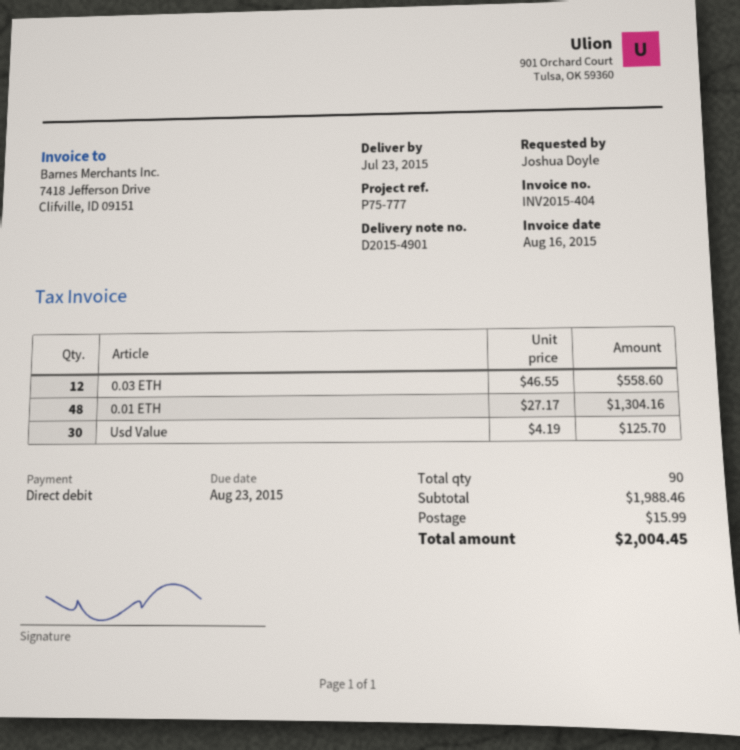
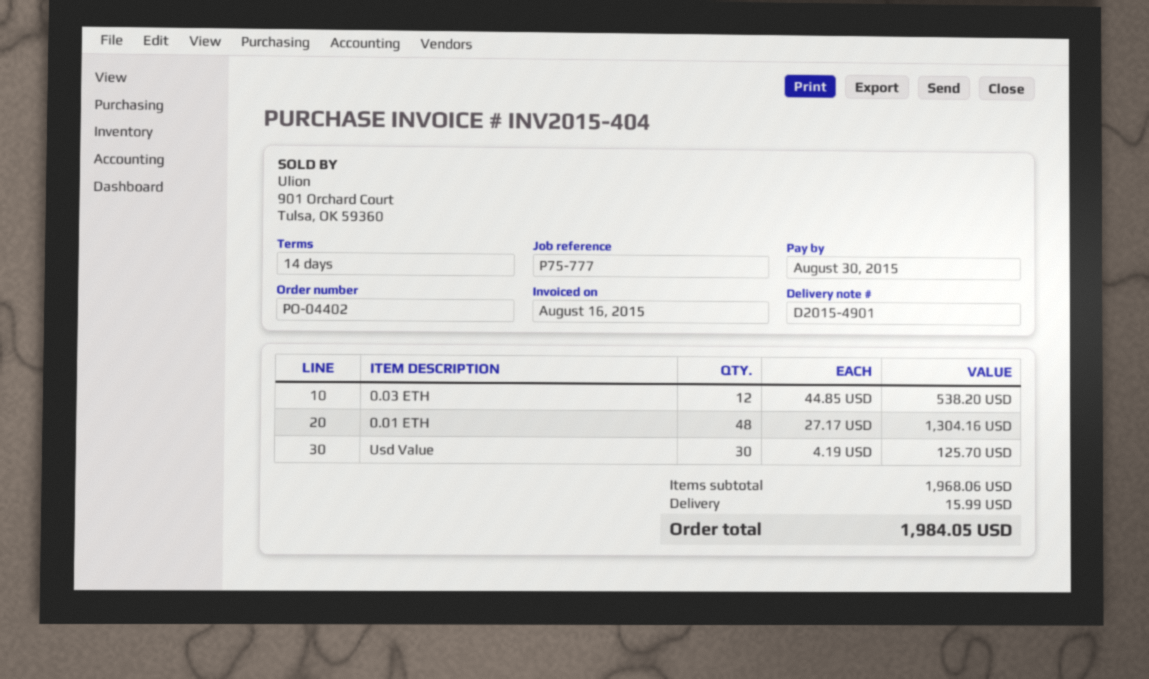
due date: 2015-08-23 -> 2015-08-30
0.03 ETH: 12 x 46.55 = 558.60 -> 12 x 44.85 = 538.20
subtotal: 1988.46 -> 1968.06
total: 2004.45 -> 1984.05

